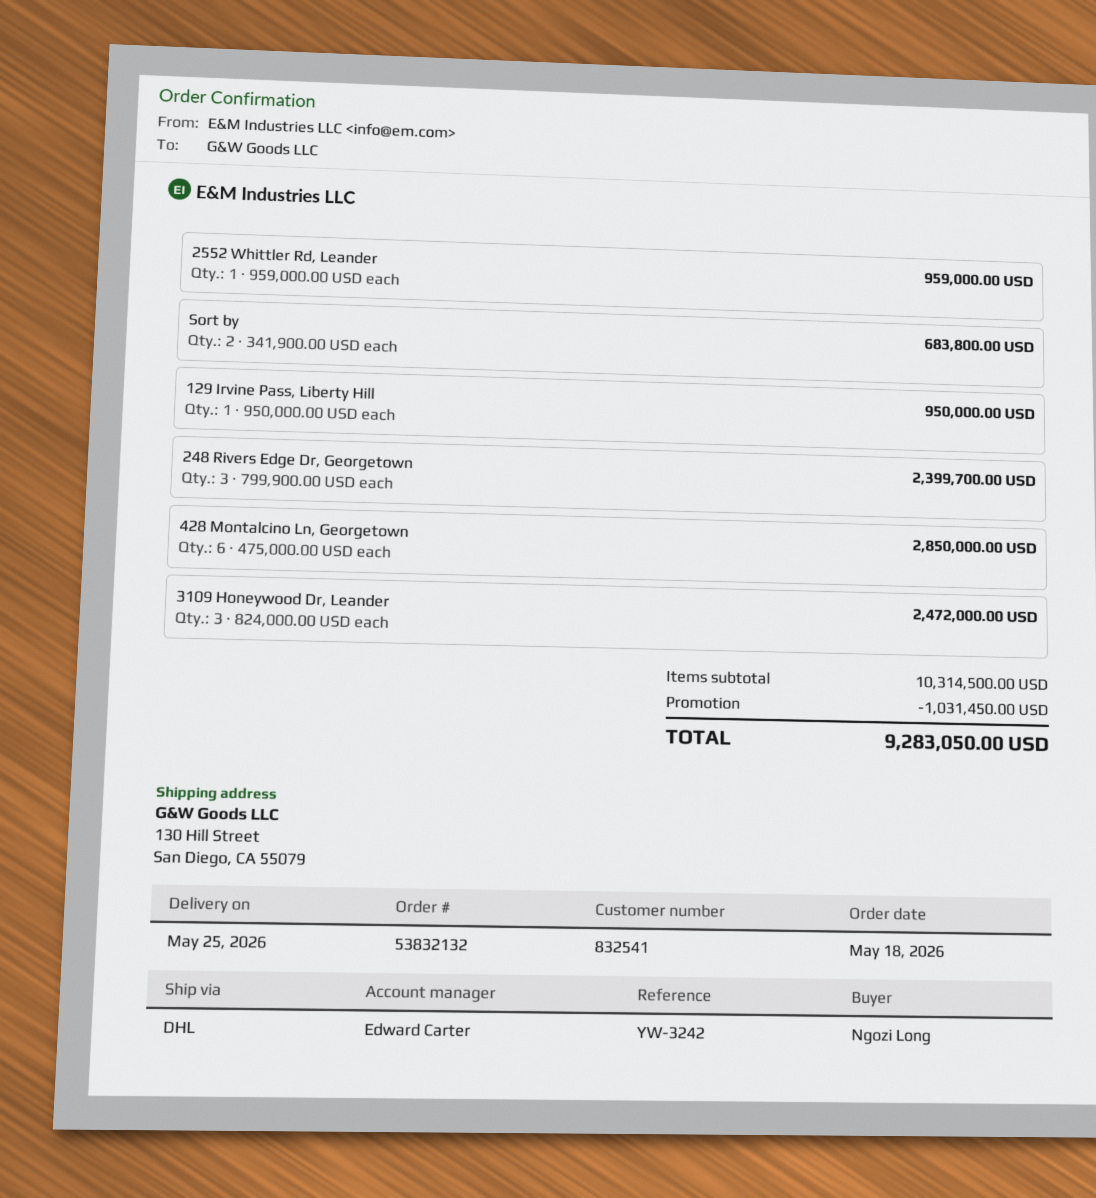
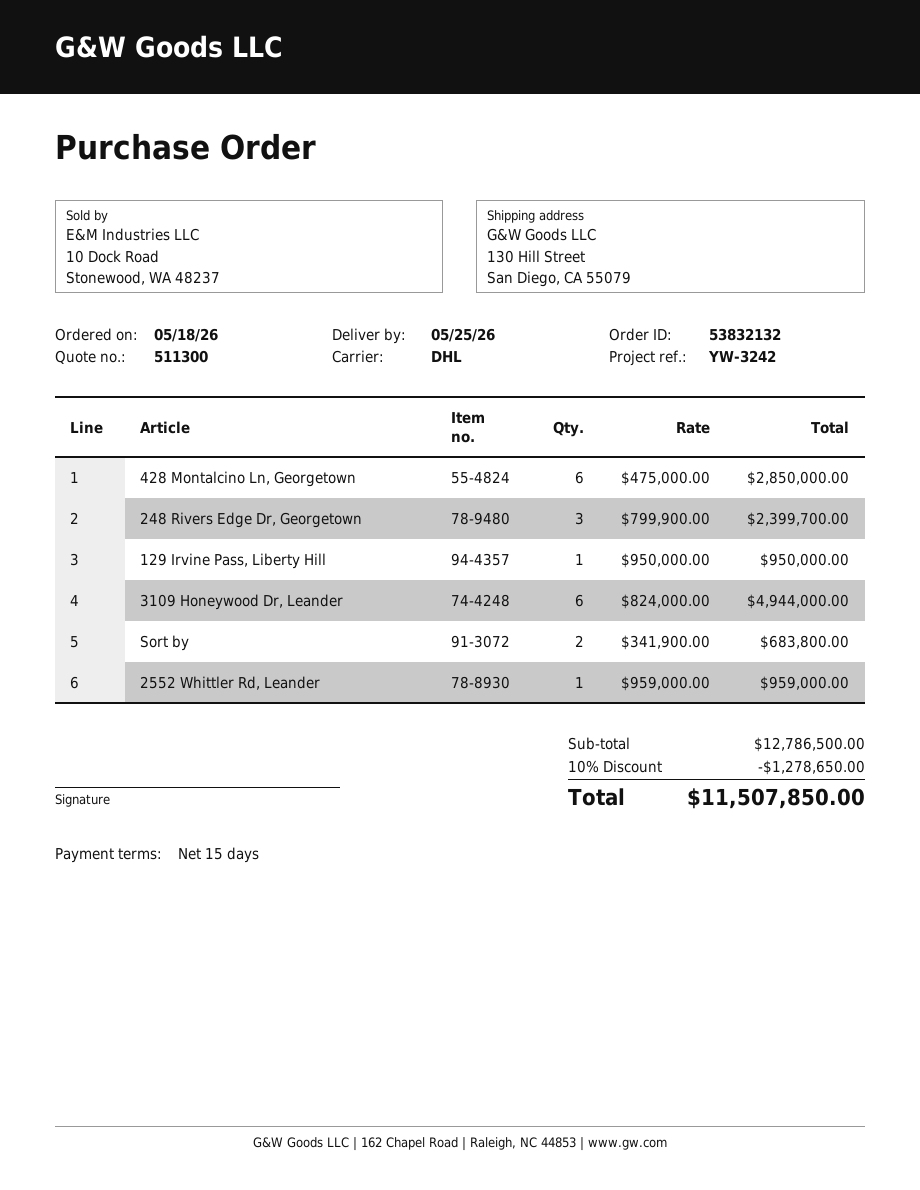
3109 Honeywood Dr, Leander: 3 x 824000.00 = 2472000.00 -> 6 x 824000.00 = 4944000.00
subtotal: 10314500.00 -> 12786500.00
discount: 1031450.00 -> 1278650.00
total: 9283050.00 -> 11507850.00

